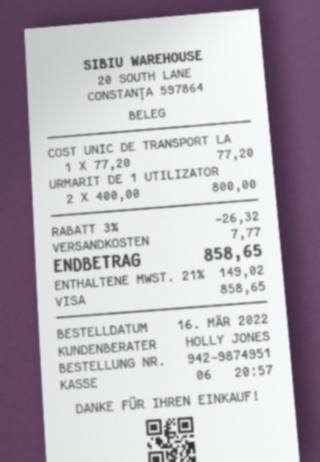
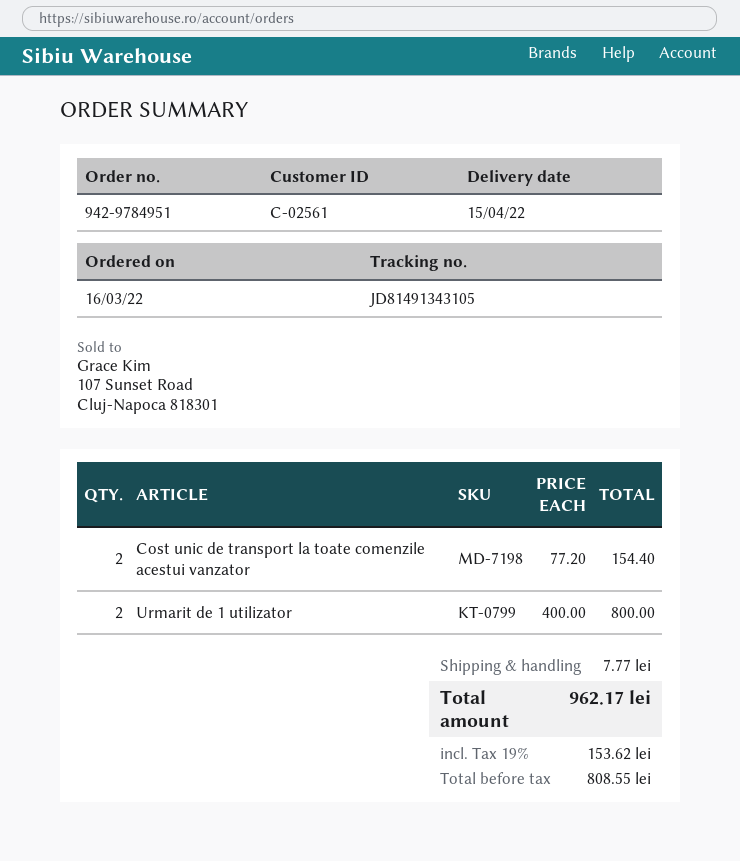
order number: 942-9874951 -> 942-9784951
COST UNIC DE TRANSPORT LA: 1 x 77.20 = 77.20 -> 2 x 77.20 = 154.40
discount: 3% = 26.32 -> none
tax: 21% = 149.02 -> 19% = 153.62
total: 858.65 -> 962.17

